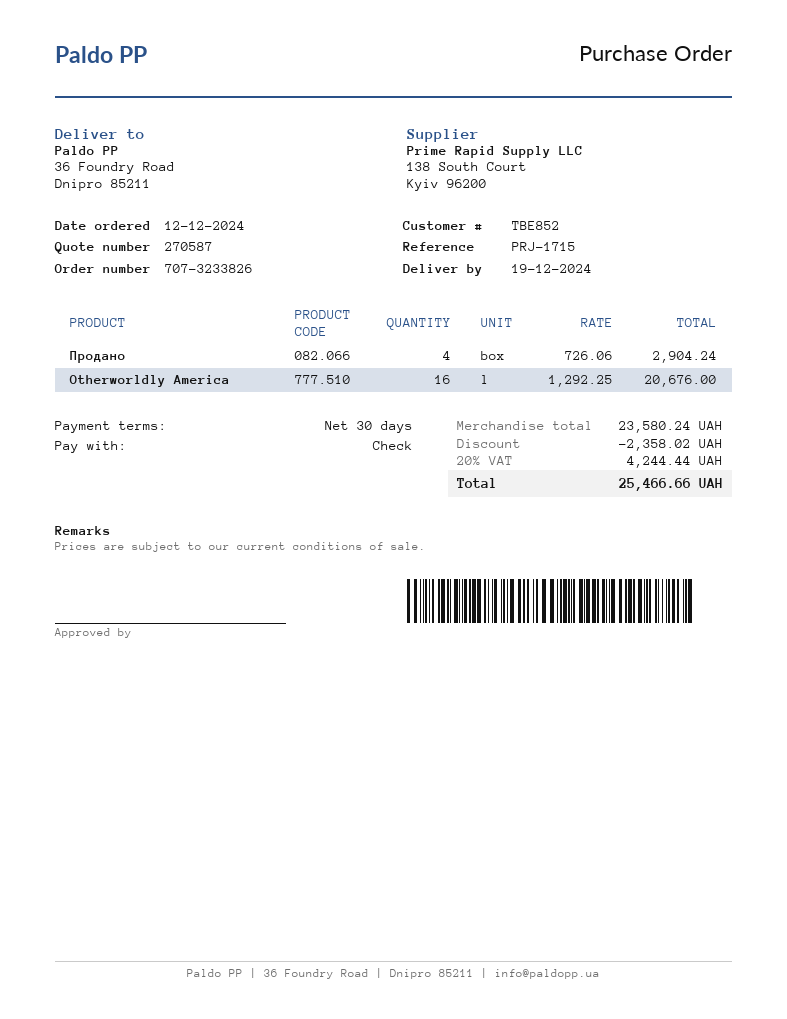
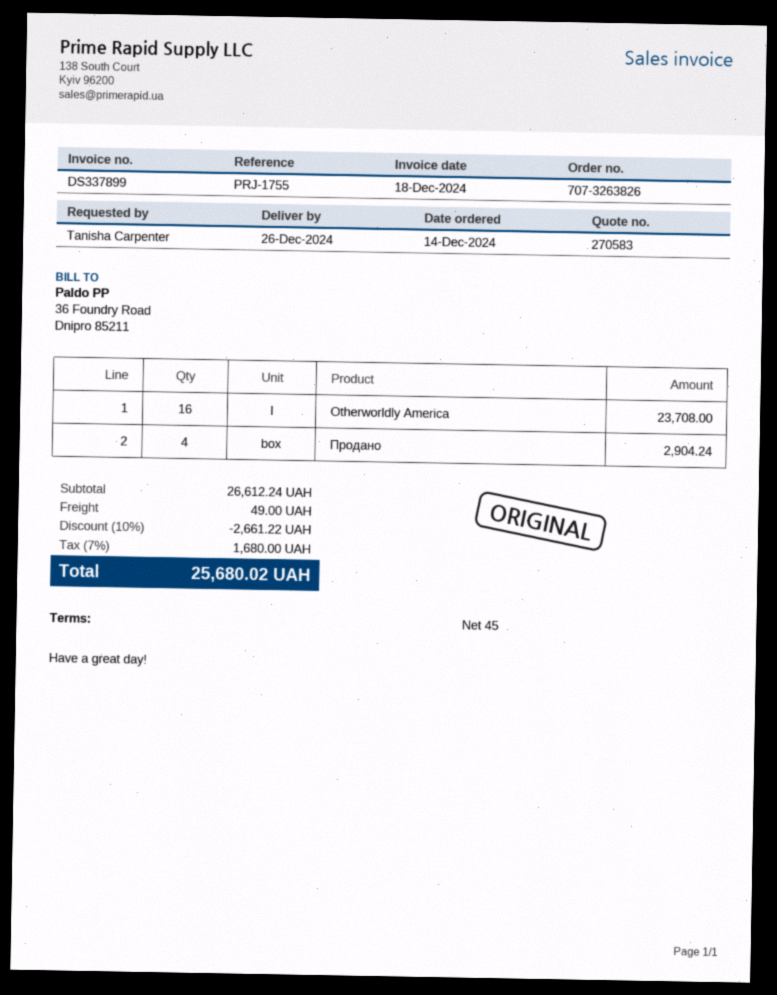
quote number: 270587 -> 270583
order number: 707-3233826 -> 707-3263826
order date: 2024-12-12 -> 2024-12-14
delivery date: 2024-12-19 -> 2024-12-26
payment terms: 30 days -> 45 days
reference: PRJ-1715 -> PRJ-1755
Otherworldly America: 16 for 20676.00 -> 16 for 23708.00
subtotal: 23580.24 -> 26612.24
discount: 2358.02 -> 2661.22
shipping: none -> 49.00
tax: 20% = 4244.44 -> 7% = 1680.00
total: 25466.66 -> 25680.02

